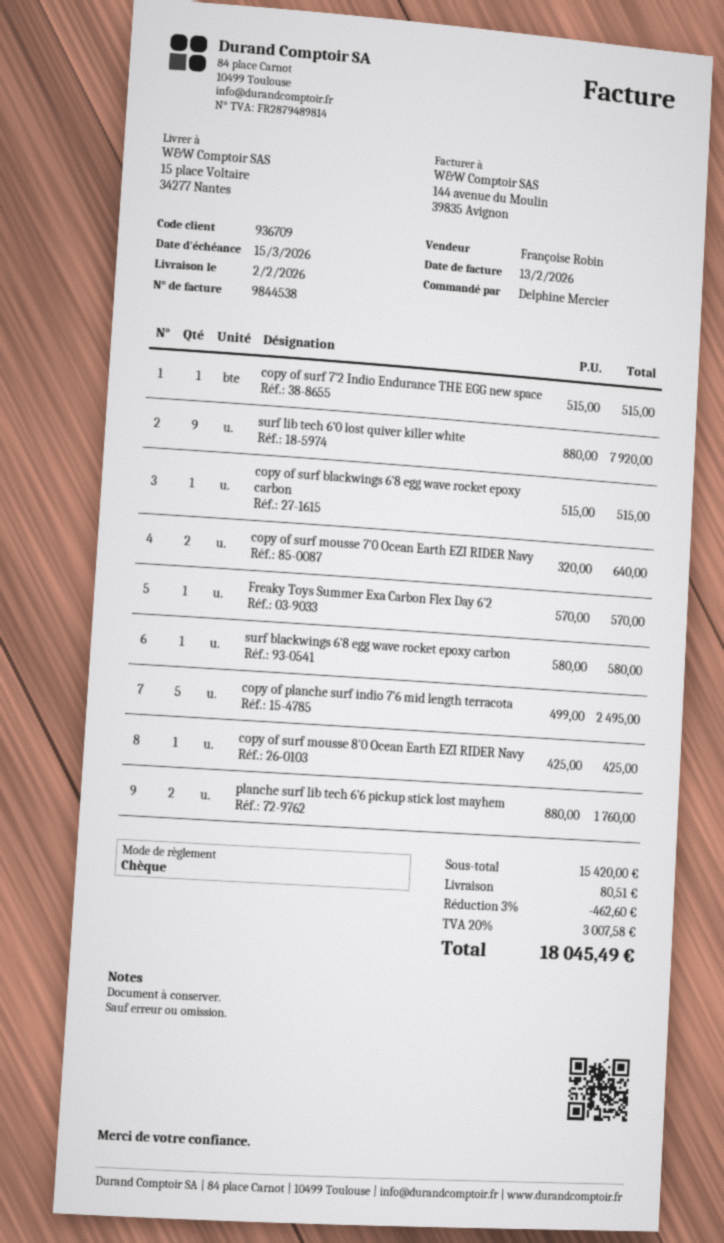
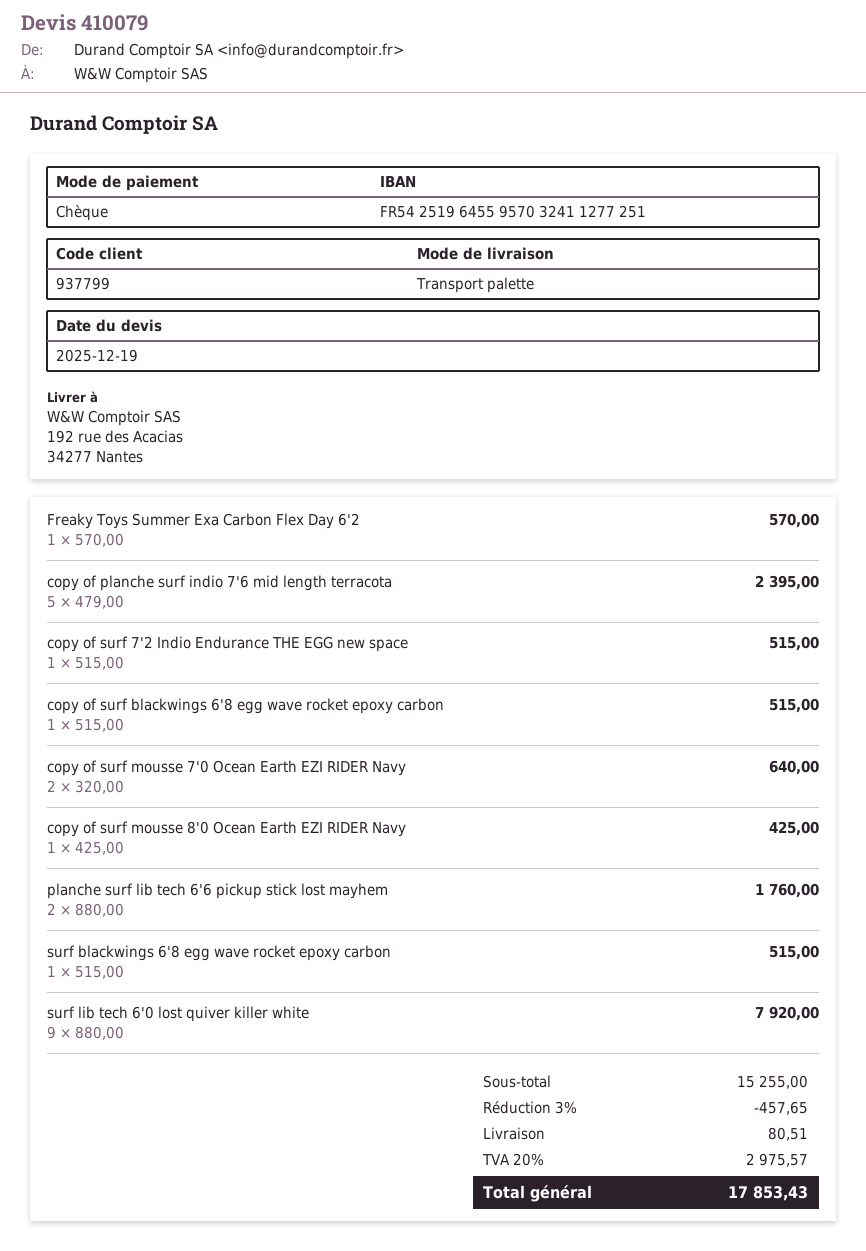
customer number: 936709 -> 937799
ship to: 15 place Voltaire, 34277 Nantes -> 192 rue des Acacias, 34277 Nantes
surf blackwings 6'8 egg wave rocket epoxy carbon: 1 x 580.00 = 580.00 -> 1 x 515.00 = 515.00
copy of planche surf indio 7'6 mid length terracota: 5 x 499.00 = 2495.00 -> 5 x 479.00 = 2395.00
subtotal: 15420.00 -> 15255.00
discount: 3% = 462.60 -> 3% = 457.65
tax: 20% = 3007.58 -> 20% = 2975.57
total: 18045.49 -> 17853.43

